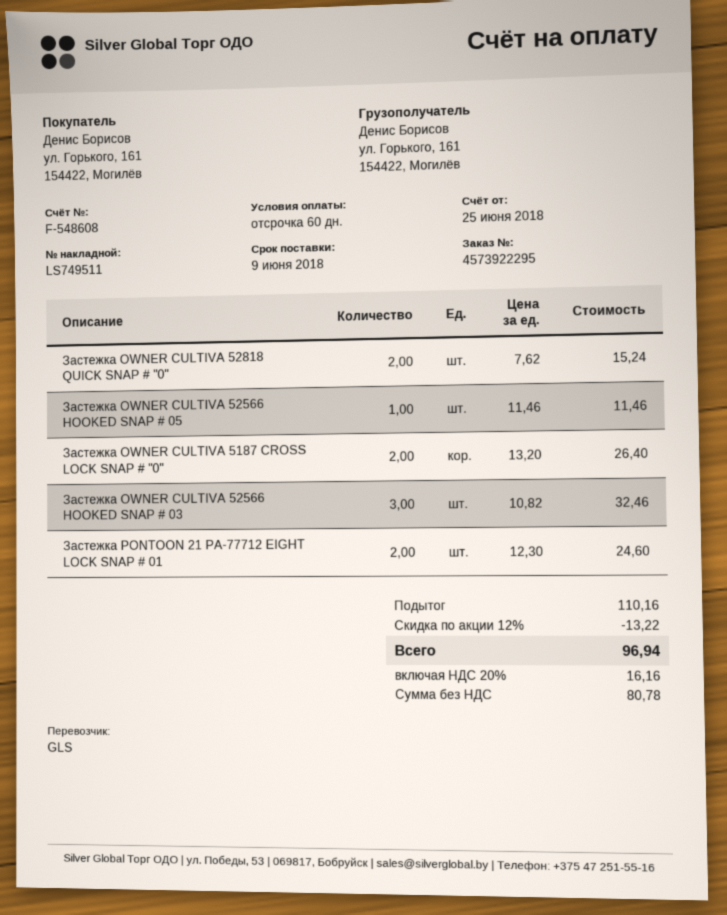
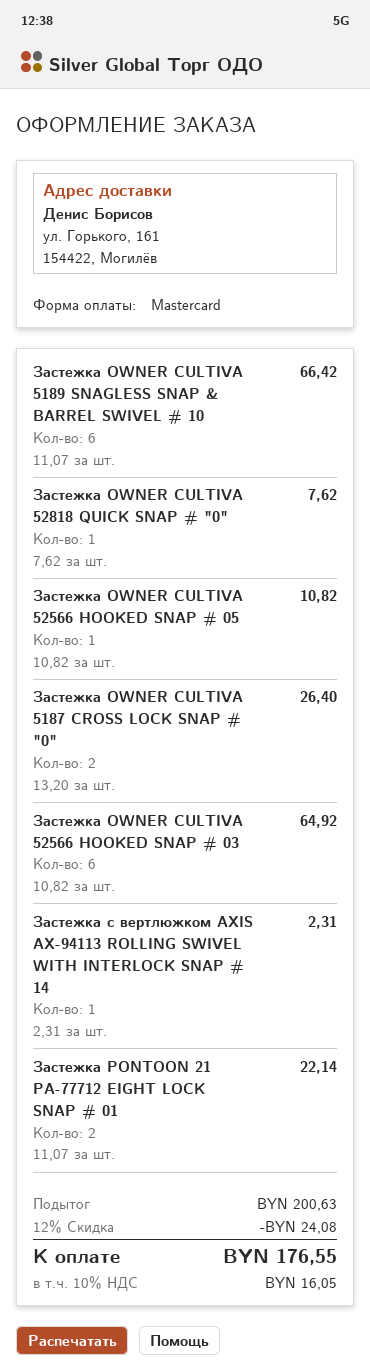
Застежка OWNER CULTIVA 52818 QUICK SNAP # "0": 2 x 7.62 = 15.24 -> 1 x 7.62 = 7.62
Застежка OWNER CULTIVA 52566 HOOKED SNAP # 05: 1 x 11.46 = 11.46 -> 1 x 10.82 = 10.82
Застежка OWNER CULTIVA 52566 HOOKED SNAP # 03: 3 x 10.82 = 32.46 -> 6 x 10.82 = 64.92
Застежка PONTOON 21 PA-77712 EIGHT LOCK SNAP # 01: 2 x 12.30 = 24.60 -> 2 x 11.07 = 22.14
Застежка OWNER CULTIVA 5189 SNAGLESS SNAP & BARREL SWIVEL # 10: none -> 6 x 11.07 = 66.42
Застежка с вертлюжком AXIS AX-94113 ROLLING SWIVEL WITH INTERLOCK SNAP # 14: none -> 1 x 2.31 = 2.31
subtotal: 110.16 -> 200.63
discount: 12% = 13.22 -> 12% = 24.08
tax: 20% = 16.16 -> 10% = 16.05
total: 96.94 -> 176.55

